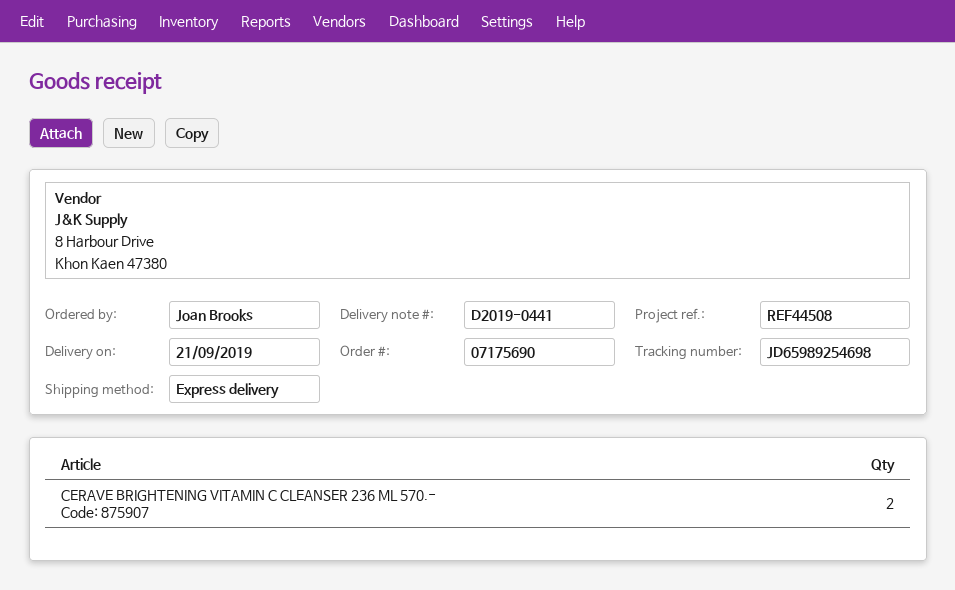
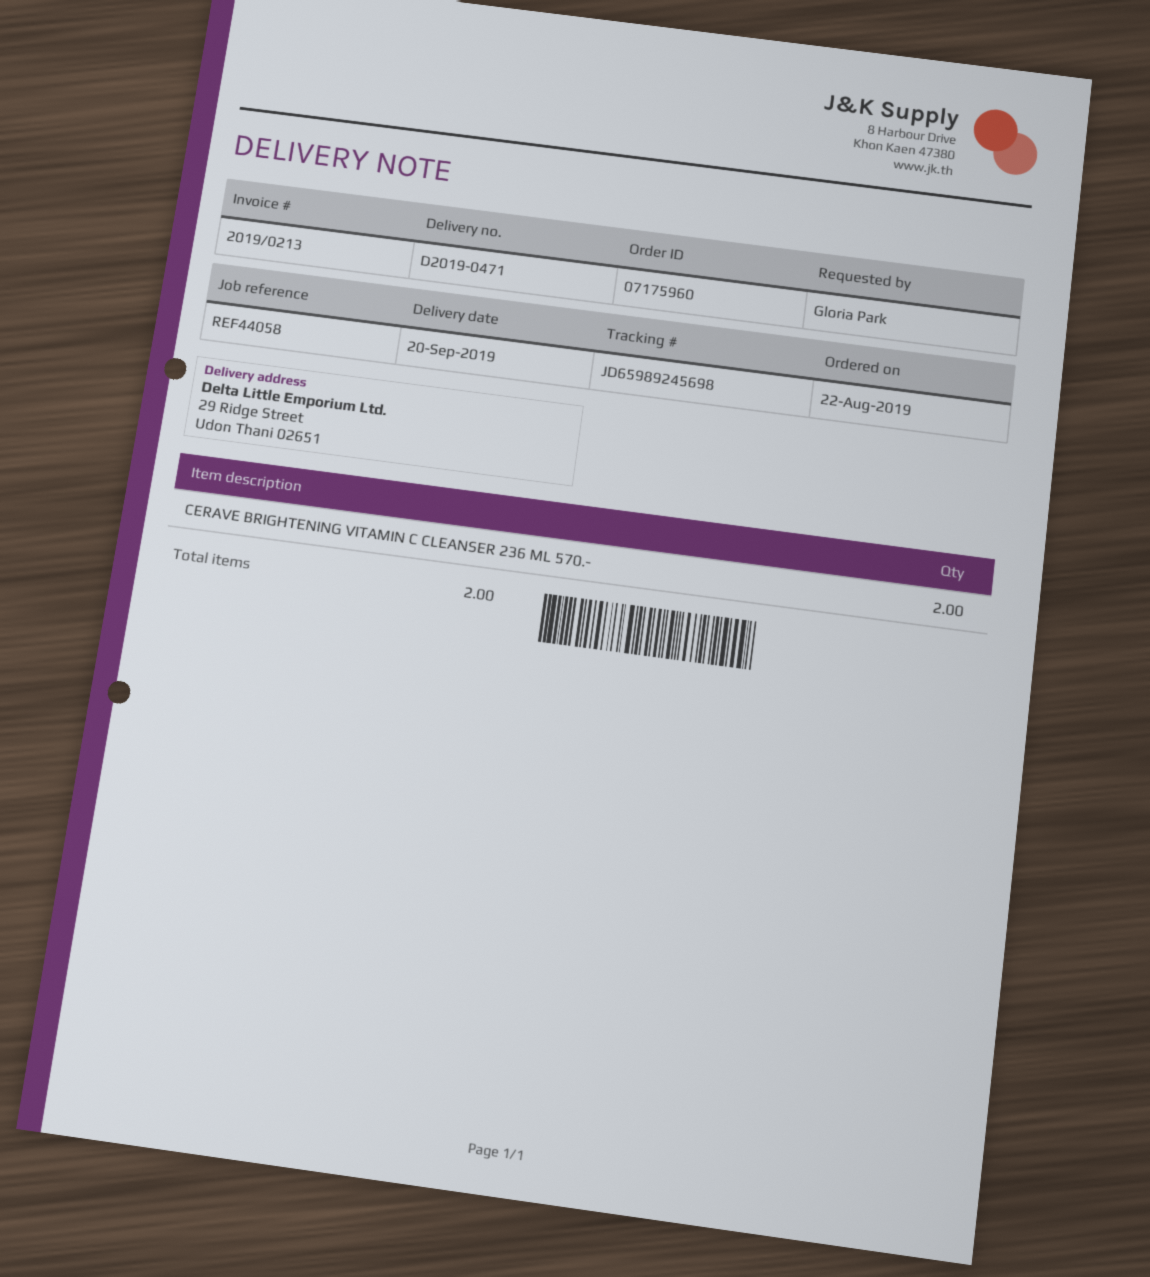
order number: 07175690 -> 07175960
delivery note number: D2019-0441 -> D2019-0471
delivery date: 2019-09-21 -> 2019-09-20
reference: REF44508 -> REF44058
ordered by: Joan Brooks -> Gloria Park
tracking number: JD65989254698 -> JD65989245698

